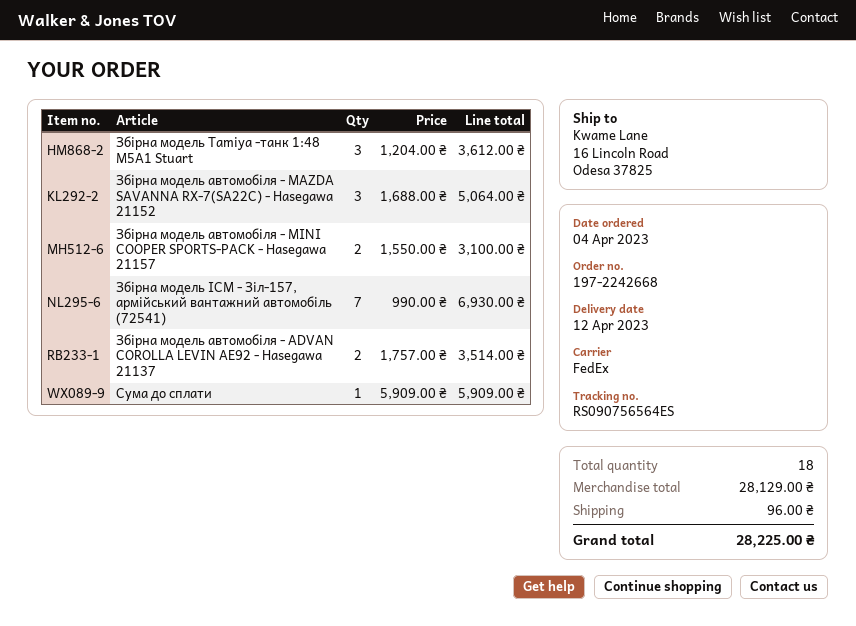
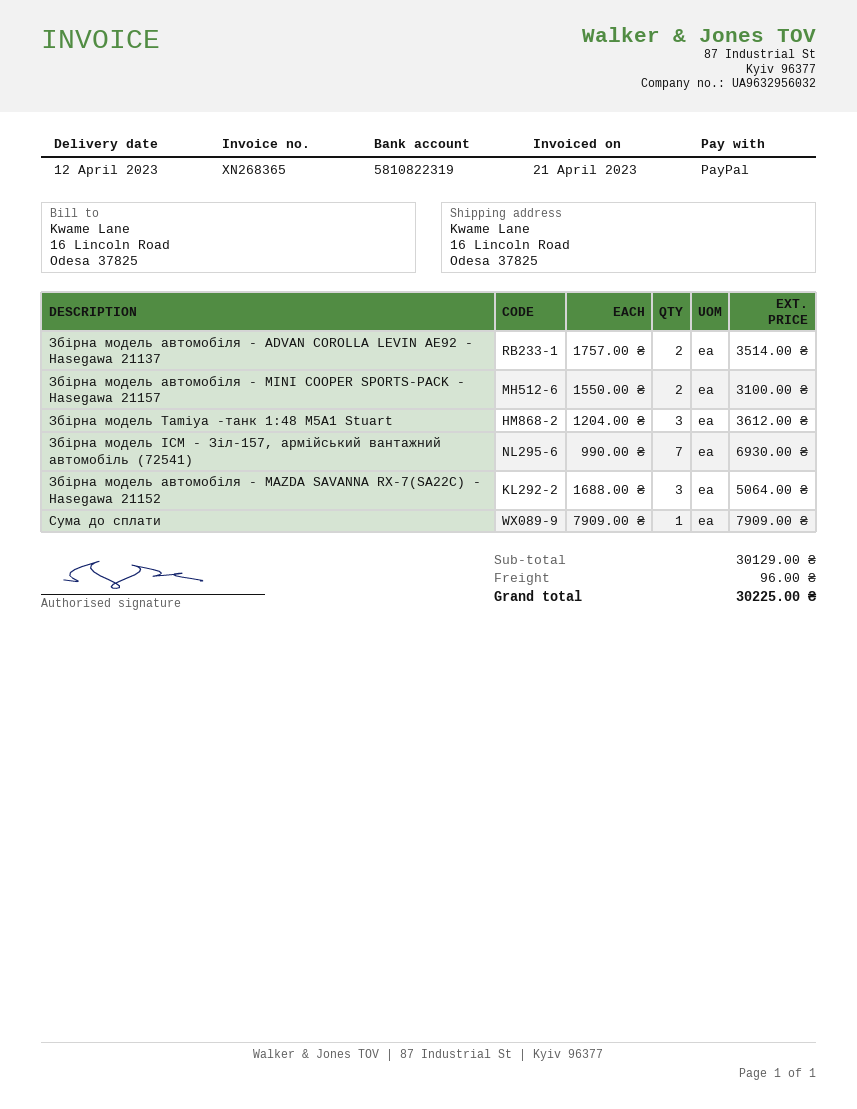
Сума до сплати: 1 x 5909.00 = 5909.00 -> 1 x 7909.00 = 7909.00
subtotal: 28129.00 -> 30129.00
total: 28225.00 -> 30225.00

